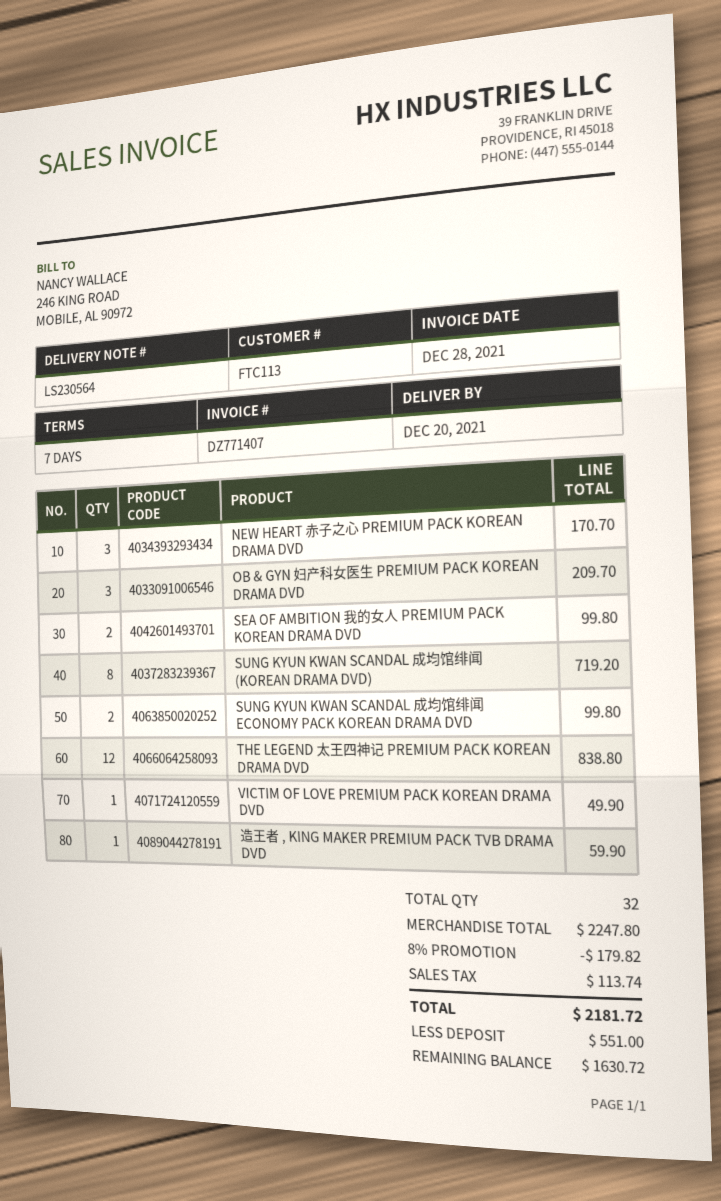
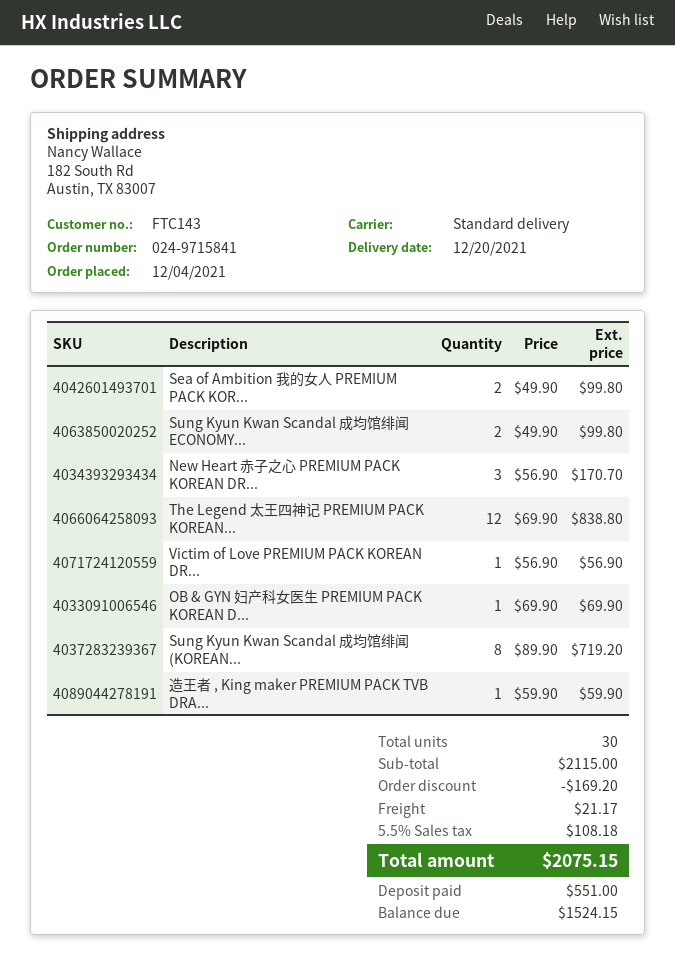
customer number: FTC113 -> FTC143
OB & GYN 妇产科女医生 PREMIUM PACK KOREAN DRAMA DVD: 3 for 209.70 -> 1 for 69.90
VICTIM OF LOVE PREMIUM PACK KOREAN DRAMA DVD: 1 for 49.90 -> 1 for 56.90
total quantity: 32 -> 30
subtotal: 2247.80 -> 2115.00
discount: 179.82 -> 169.20
shipping: none -> 21.17
tax: 113.74 -> 108.18
total: 2181.72 -> 2075.15
balance: 1630.72 -> 1524.15

